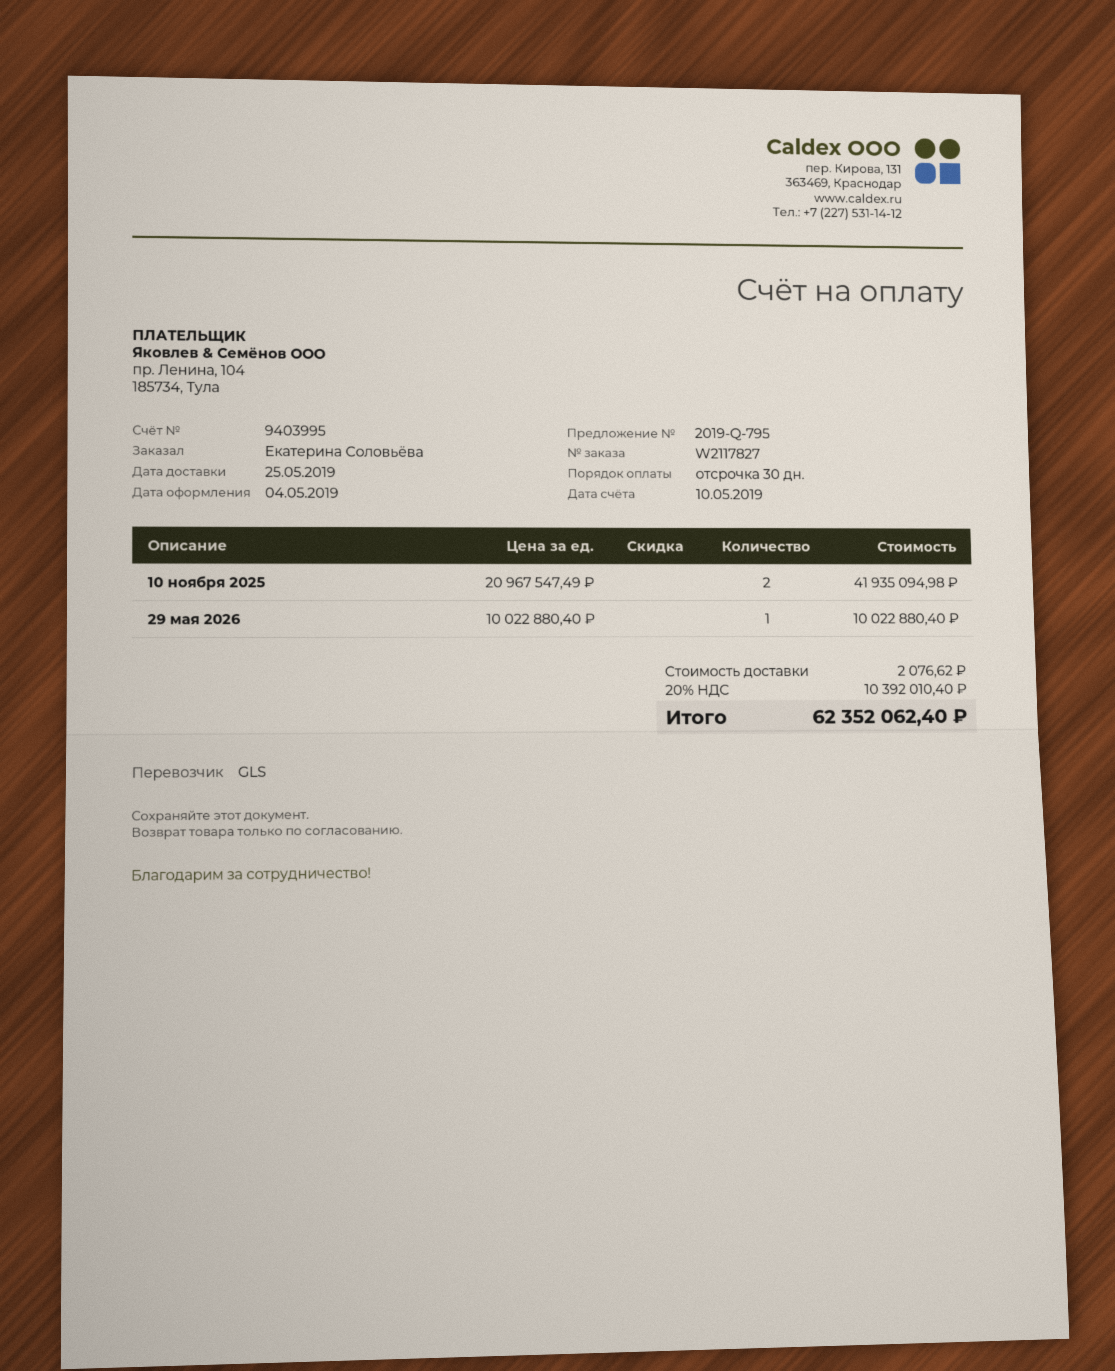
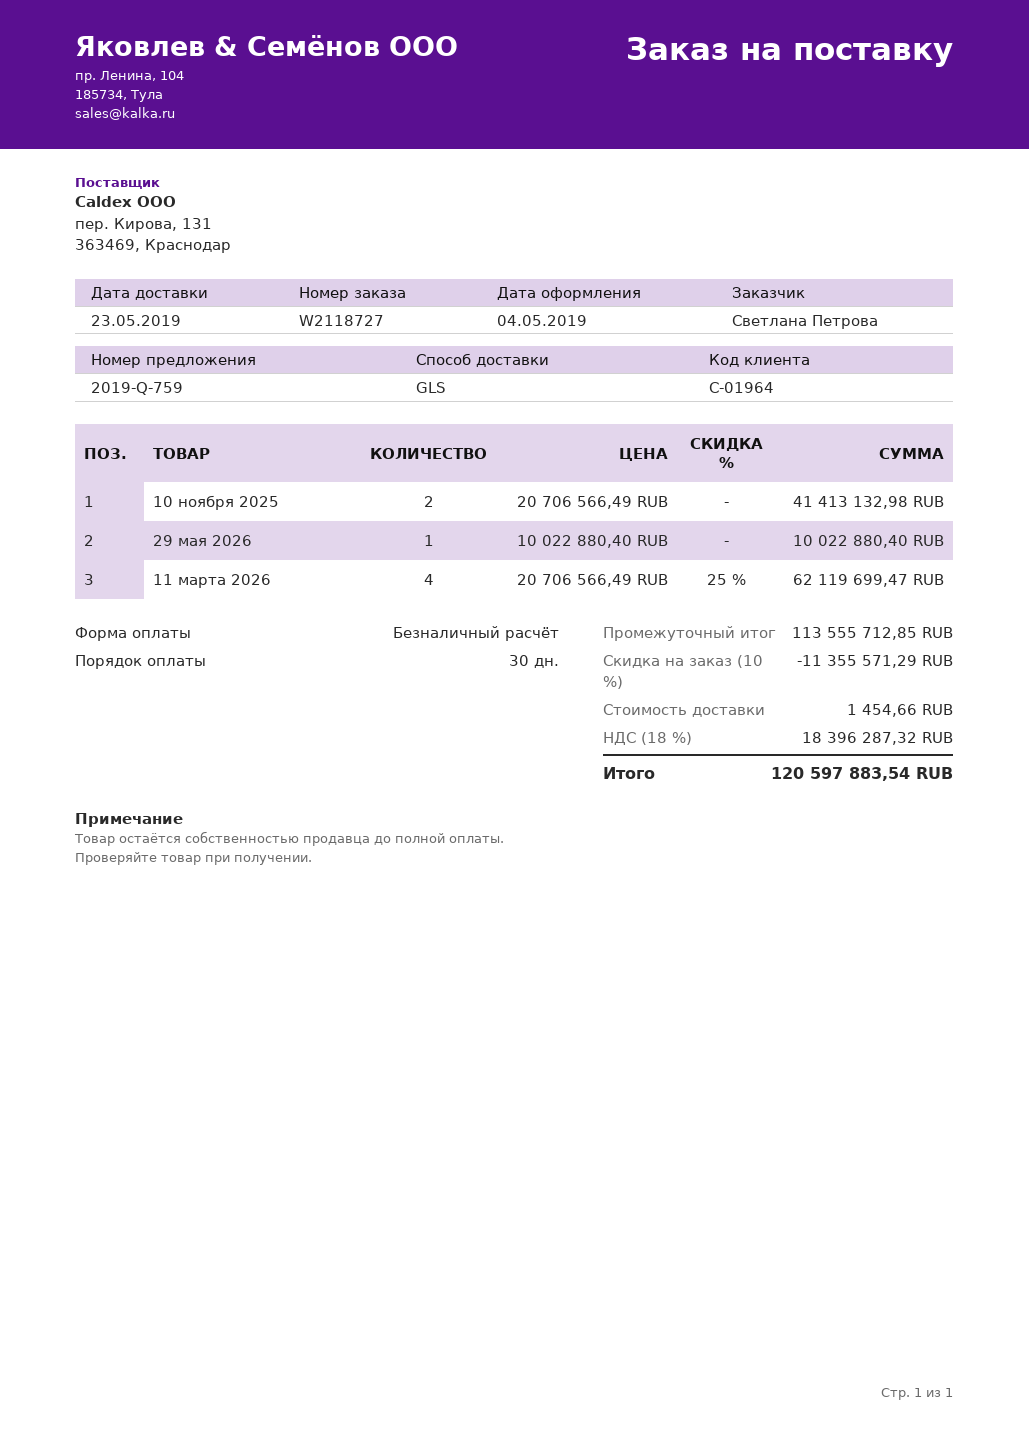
quote number: 2019-Q-795 -> 2019-Q-759
order number: W2117827 -> W2118727
delivery date: 2019-05-25 -> 2019-05-23
ordered by: Екатерина Соловьёва -> Светлана Петрова
10 ноября 2025: 2 x 20967547.49 = 41935094.98 -> 2 x 20706566.49 = 41413132.98
11 марта 2026: none -> 4 x 20706566.49 - 25% = 62119699.47
discount: none -> 10% = 11355571.29
shipping: 2076.62 -> 1454.66
tax: 20% = 10392010.40 -> 18% = 18396287.32
total: 62352062.40 -> 120597883.54

